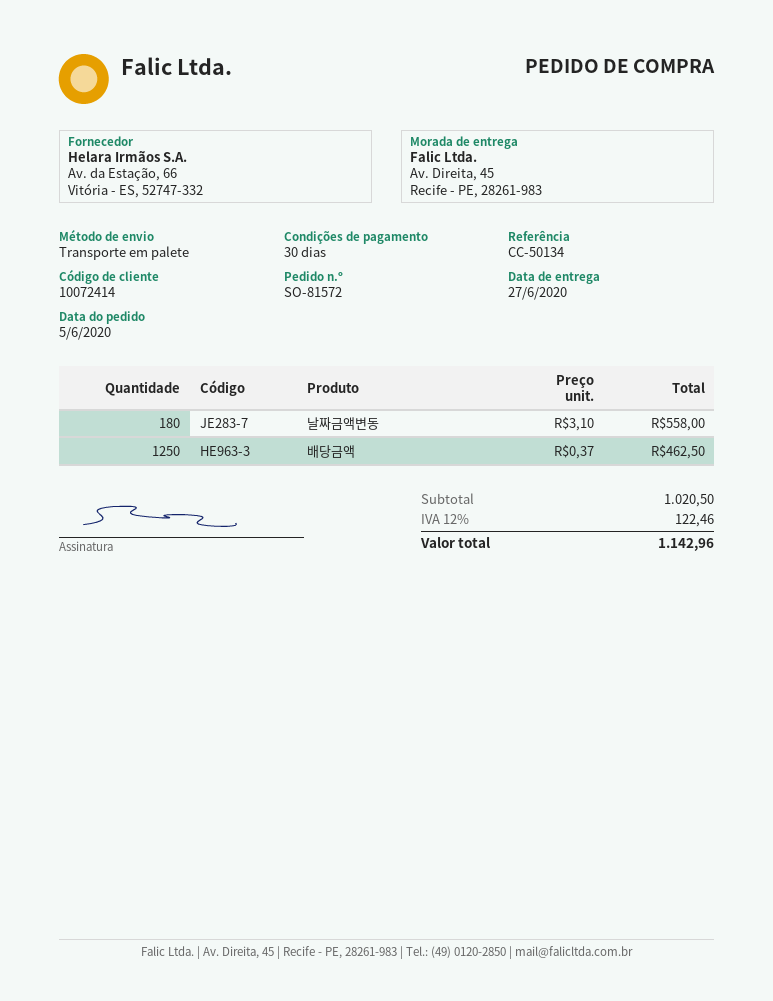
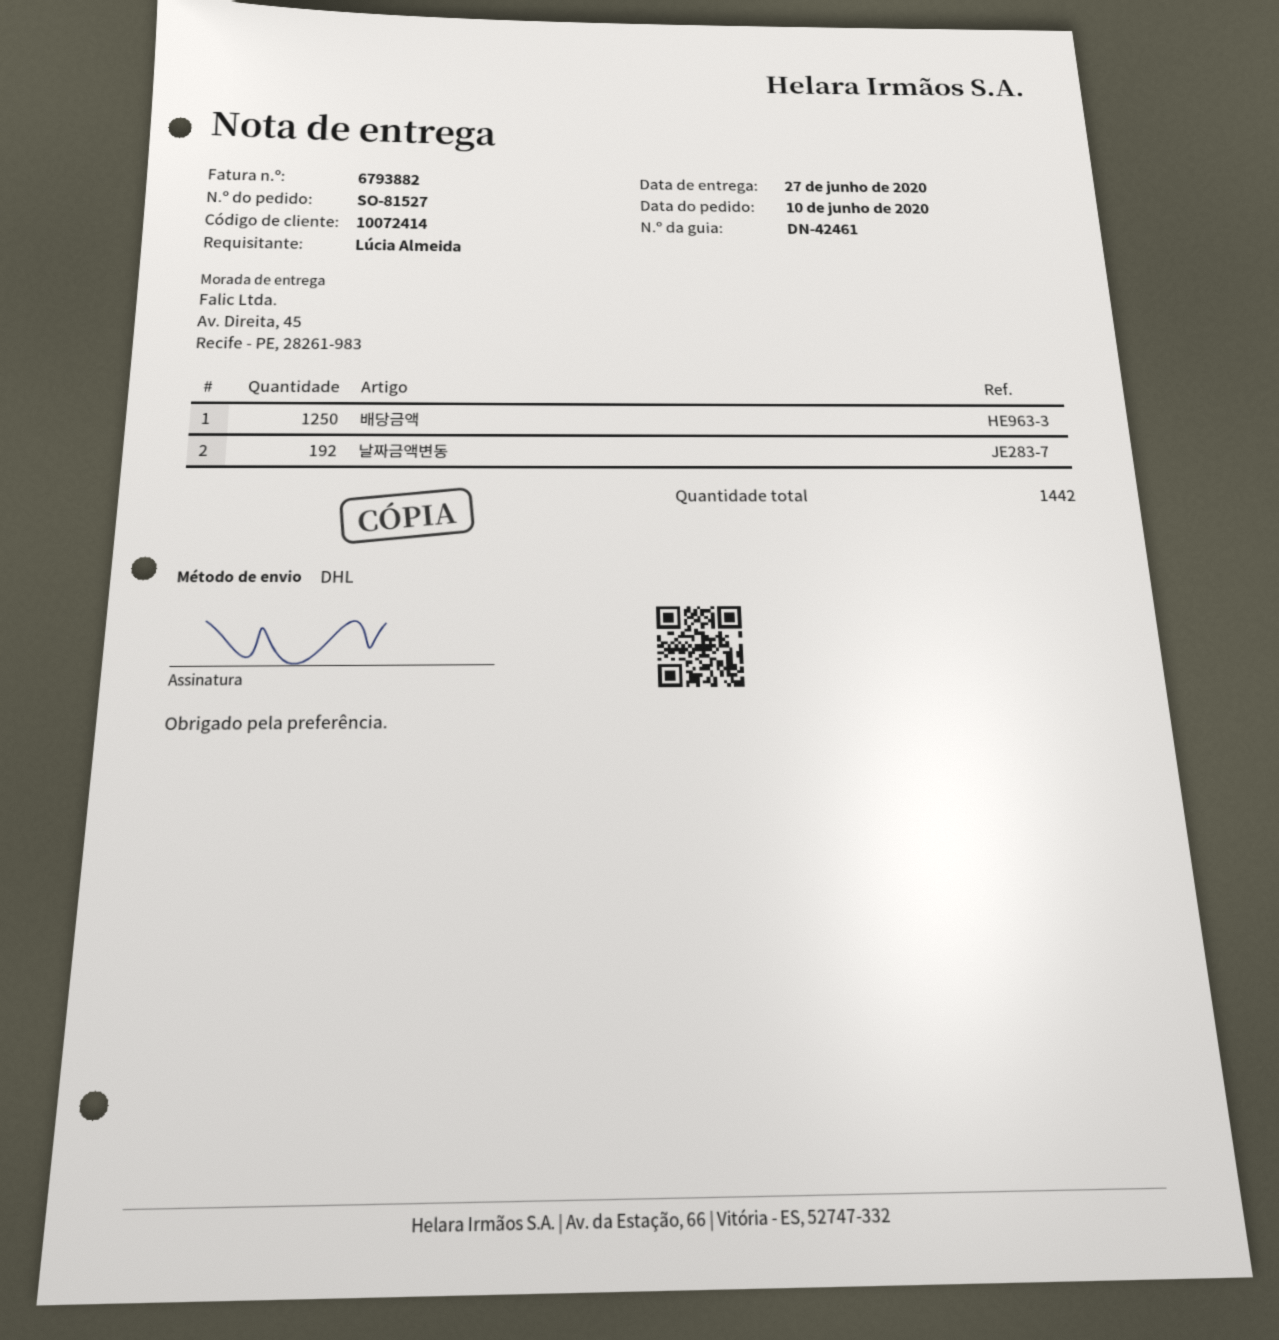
order number: SO-81572 -> SO-81527
order date: 2020-06-05 -> 2020-06-10
shipping method: pallet freight -> DHL
날짜금액변동: 180 -> 192

